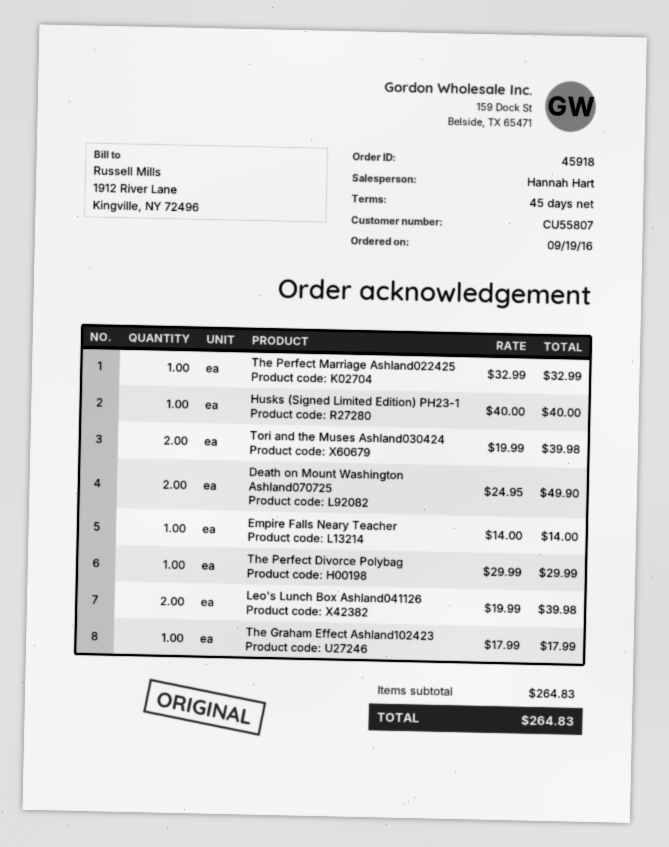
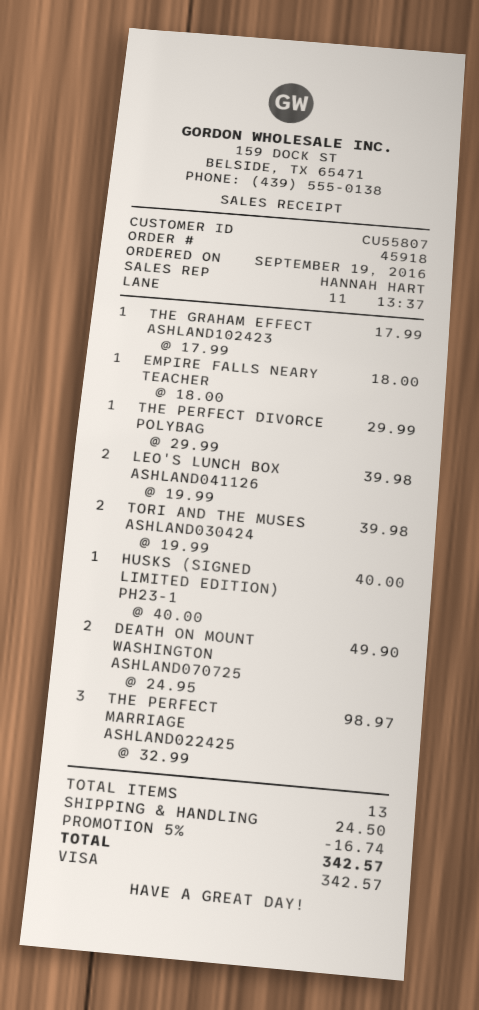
The Perfect Marriage Ashland022425: 1 x 32.99 = 32.99 -> 3 x 32.99 = 98.97
Empire Falls Neary Teacher: 1 x 14.00 = 14.00 -> 1 x 18.00 = 18.00
discount: none -> 5% = 16.74
shipping: none -> 24.50
total: 264.83 -> 342.57

